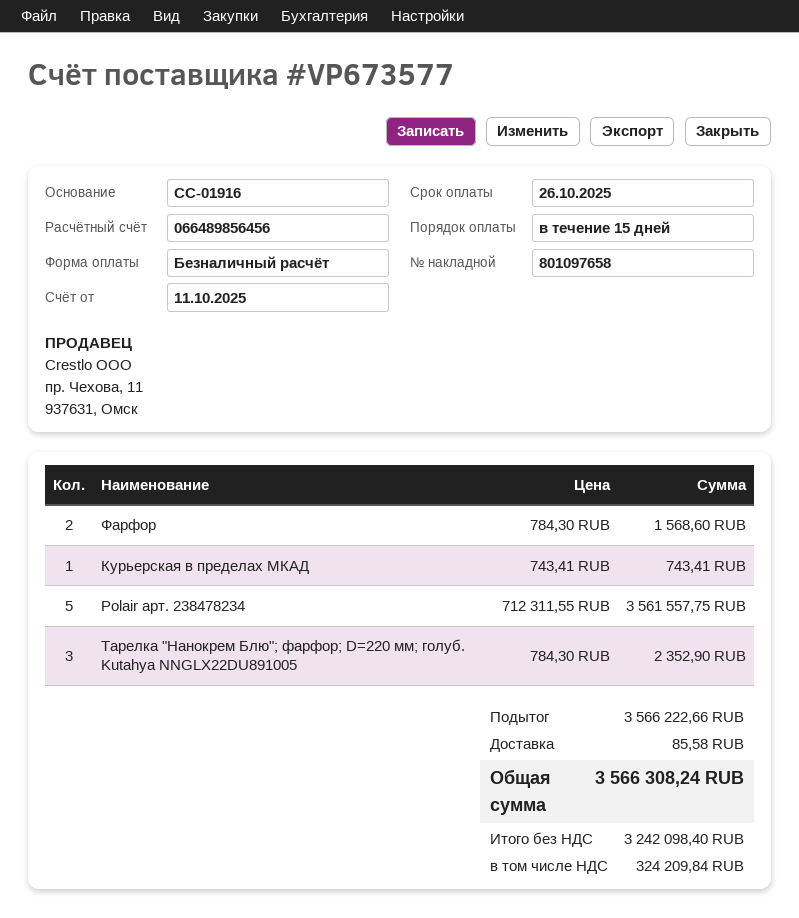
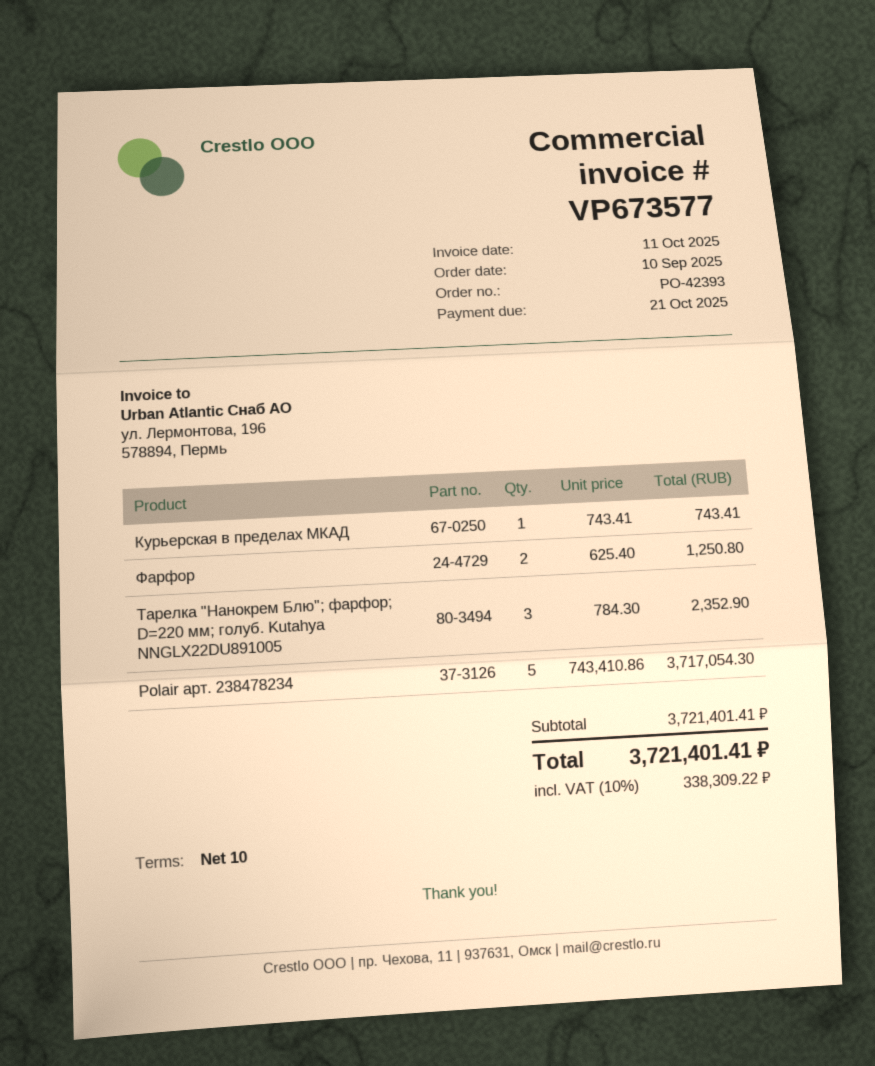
payment terms: 15 days -> 10 days
due date: 2025-10-26 -> 2025-10-21
Фарфор: 2 x 784.30 = 1568.60 -> 2 x 625.40 = 1250.80
Polair арт. 238478234: 5 x 712311.55 = 3561557.75 -> 5 x 743410.86 = 3717054.30
subtotal: 3566222.66 -> 3721401.41
shipping: 85.58 -> none
tax: 324209.84 -> 338309.22
total: 3566308.24 -> 3721401.41

